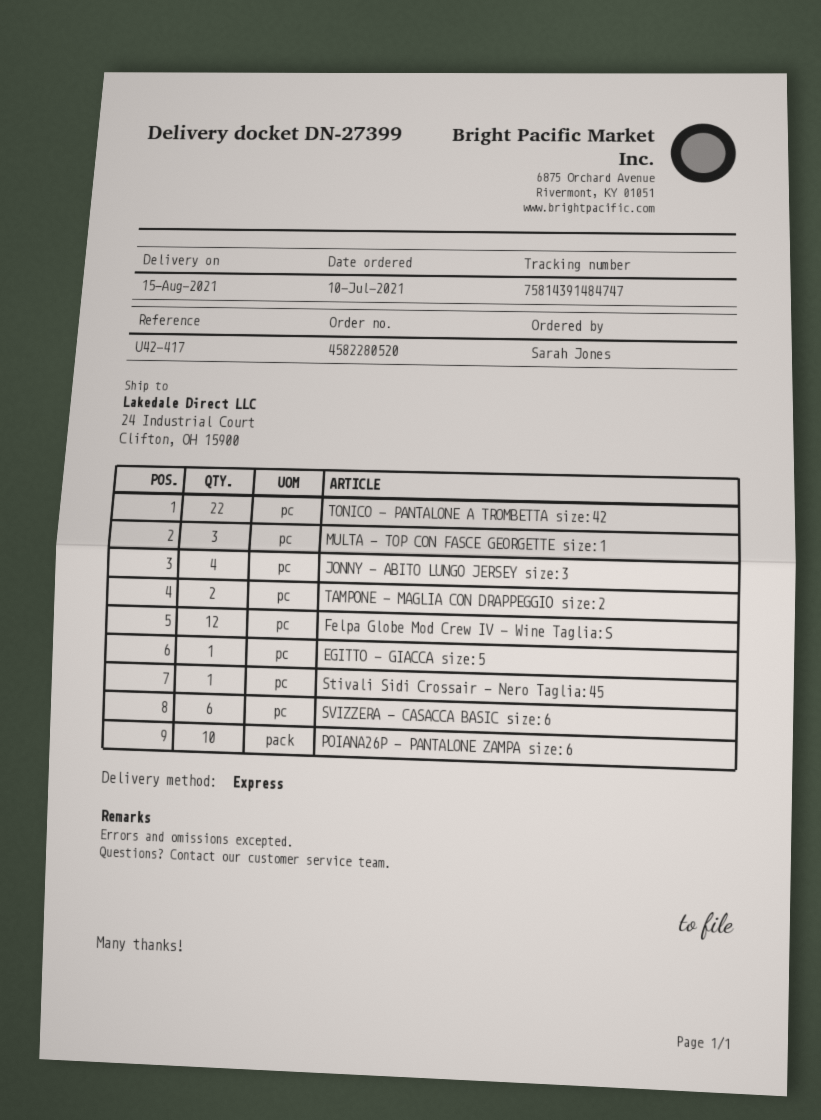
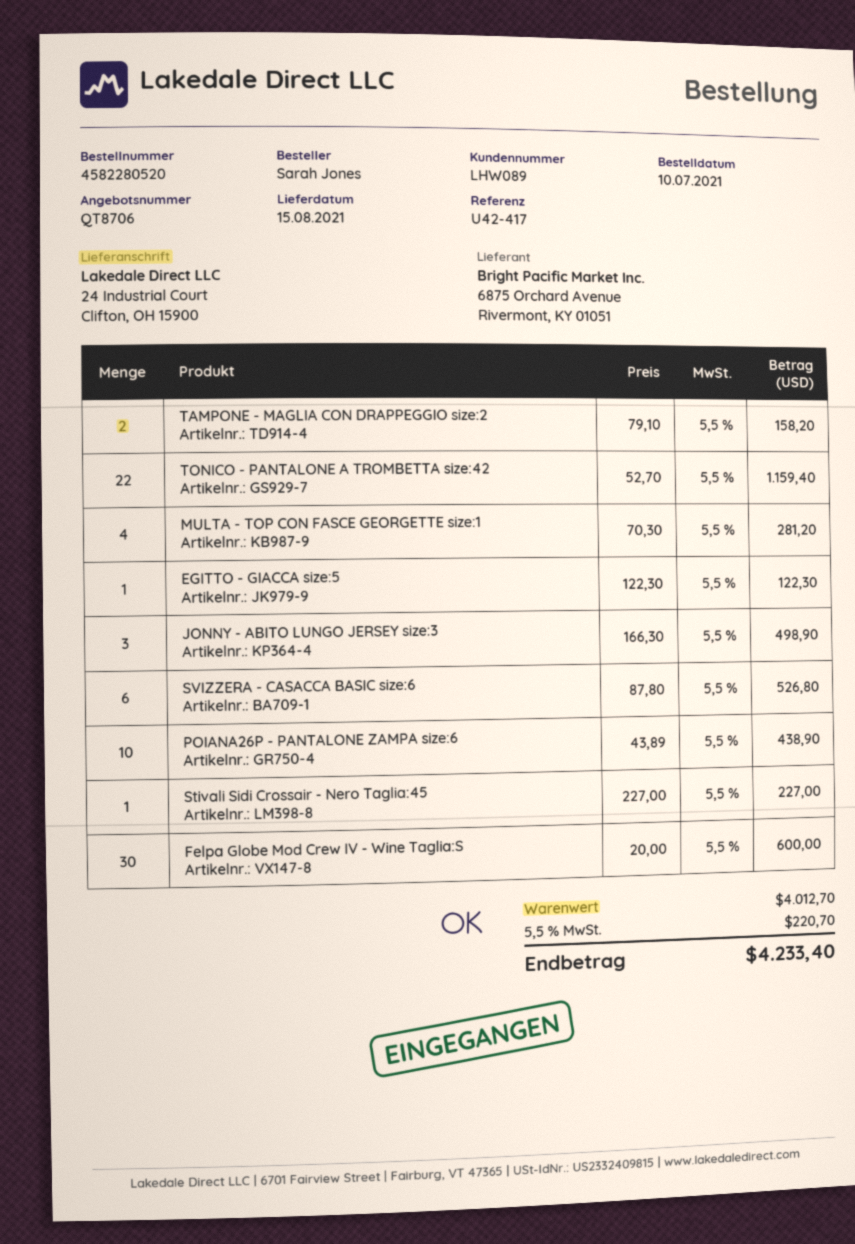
MULTA - TOP CON FASCE GEORGETTE size:1: 3 -> 4
JONNY - ABITO LUNGO JERSEY size:3: 4 -> 3
Felpa Globe Mod Crew IV - Wine Taglia:S: 12 -> 30

